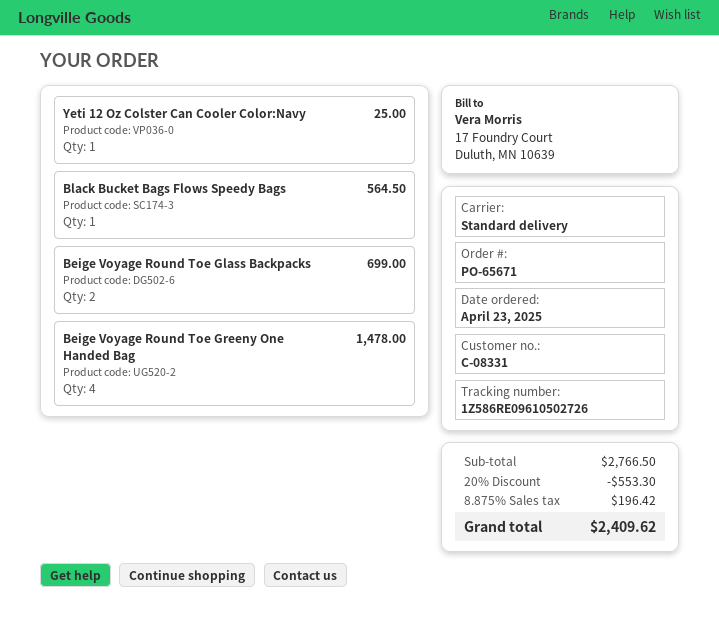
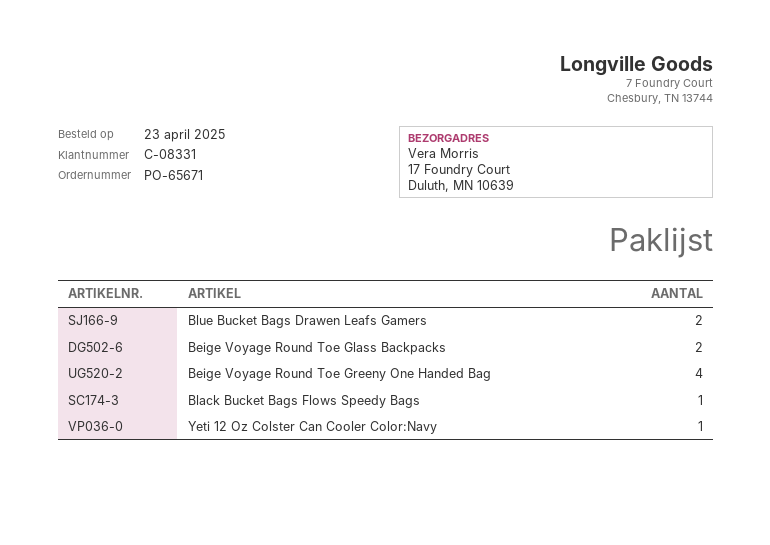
Blue Bucket Bags Drawen Leafs Gamers: none -> 2

